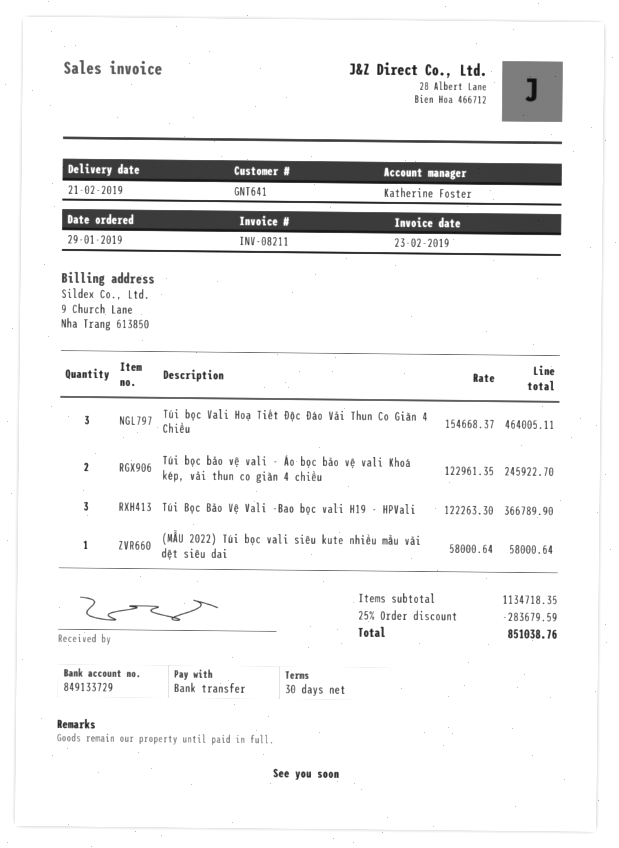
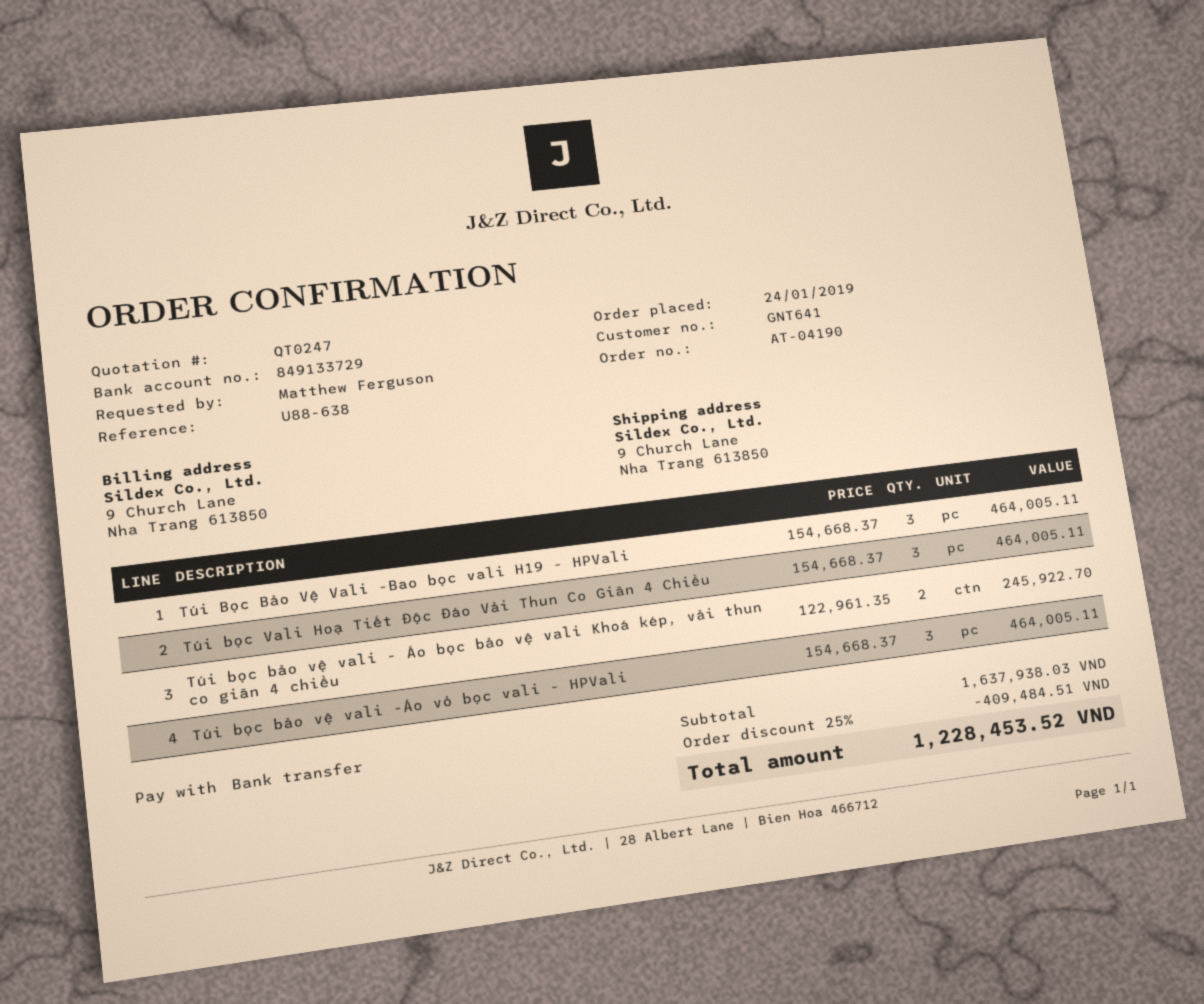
order date: 2019-01-29 -> 2019-01-24
Túi Bọc Bảo Vệ Vali -Bao bọc vali H19 - HPVali: 3 x 122263.30 = 366789.90 -> 3 x 154668.37 = 464005.11
(MẪU 2022) Túi bọc vali siêu kute nhiều mẫu vải dệt siêu dai: 1 x 58000.64 = 58000.64 -> none
Túi bọc bảo vệ vali -Áo vỏ bọc vali - HPVali: none -> 3 x 154668.37 = 464005.11
subtotal: 1134718.35 -> 1637938.03
discount: 25% = 283679.59 -> 25% = 409484.51
total: 851038.76 -> 1228453.52

